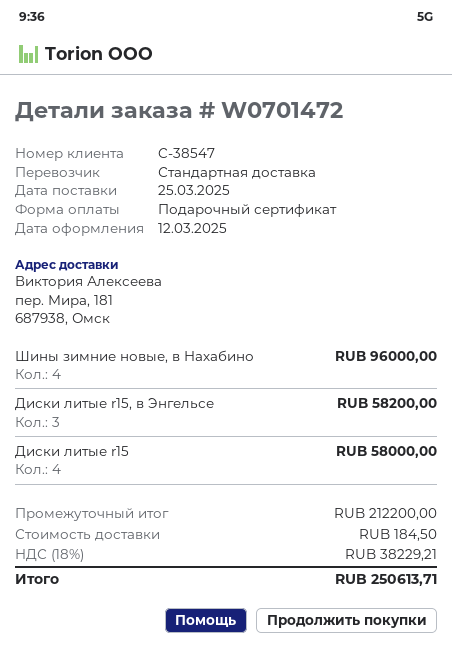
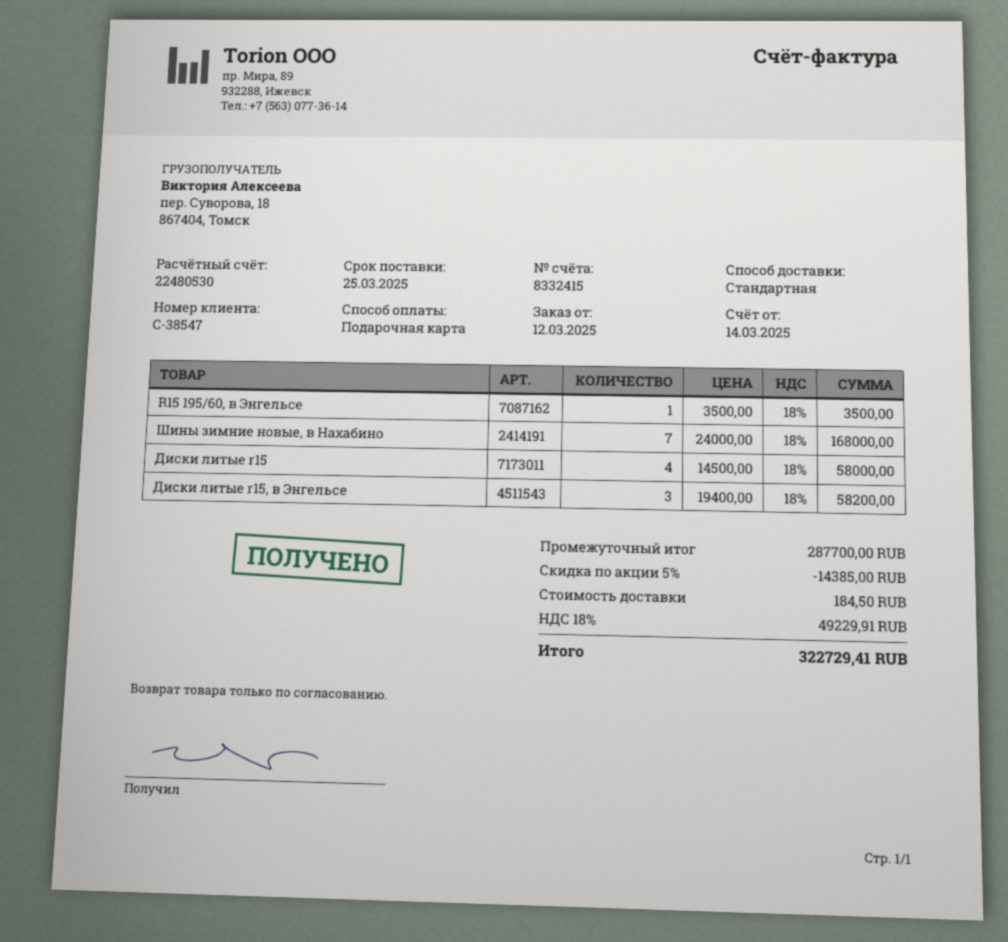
ship to: пер. Мира, 181, 687938, Омск -> пер. Суворова, 18, 867404, Томск
Шины зимние новые, в Нахабино: 4 for 96000.00 -> 7 for 168000.00
R15 195/60, в Энгельсе: none -> 1 for 3500.00
subtotal: 212200.00 -> 287700.00
discount: none -> 5% = 14385.00
tax: 18% = 38229.21 -> 18% = 49229.91
total: 250613.71 -> 322729.41

